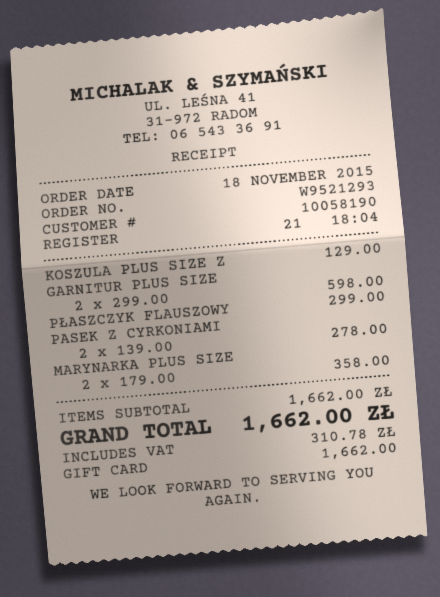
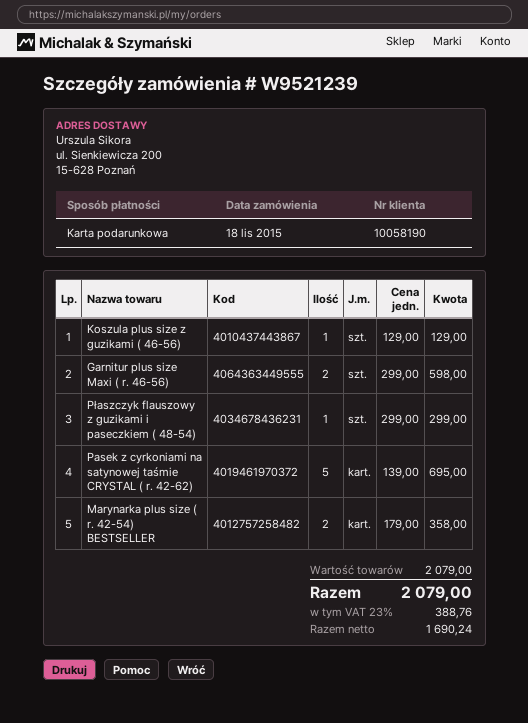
order number: W9521293 -> W9521239
PASEK Z CYRKONIAMI: 2 x 139.00 = 278.00 -> 5 x 139.00 = 695.00
subtotal: 1662.00 -> 2079.00
tax: 310.78 -> 388.76
total: 1662.00 -> 2079.00

